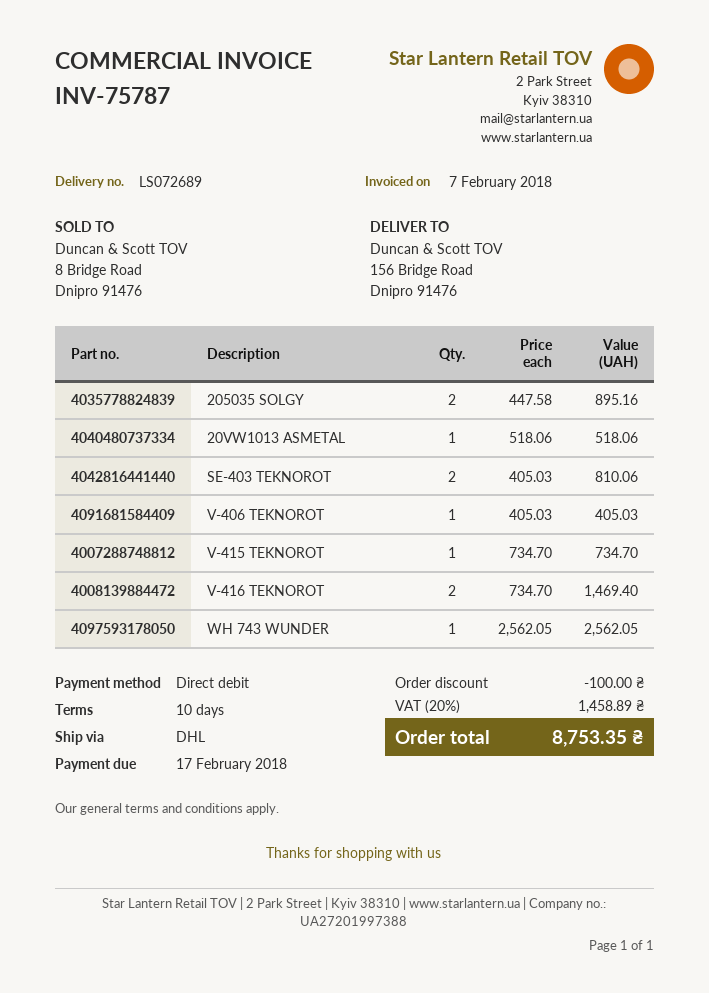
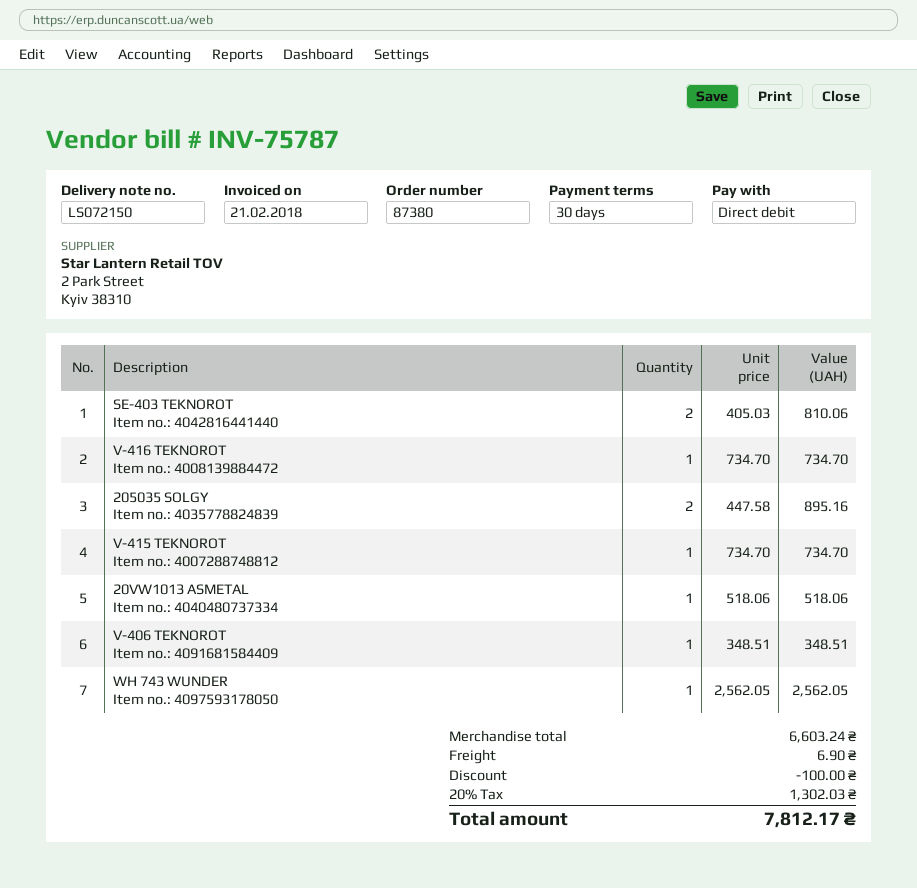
delivery note number: LS072689 -> LS072150
invoice date: 2018-02-07 -> 2018-02-21
payment terms: 10 days -> 30 days
V-406 TEKNOROT: 1 x 405.03 = 405.03 -> 1 x 348.51 = 348.51
V-416 TEKNOROT: 2 x 734.70 = 1469.40 -> 1 x 734.70 = 734.70
shipping: none -> 6.90
tax: 20% = 1458.89 -> 20% = 1302.03
total: 8753.35 -> 7812.17

